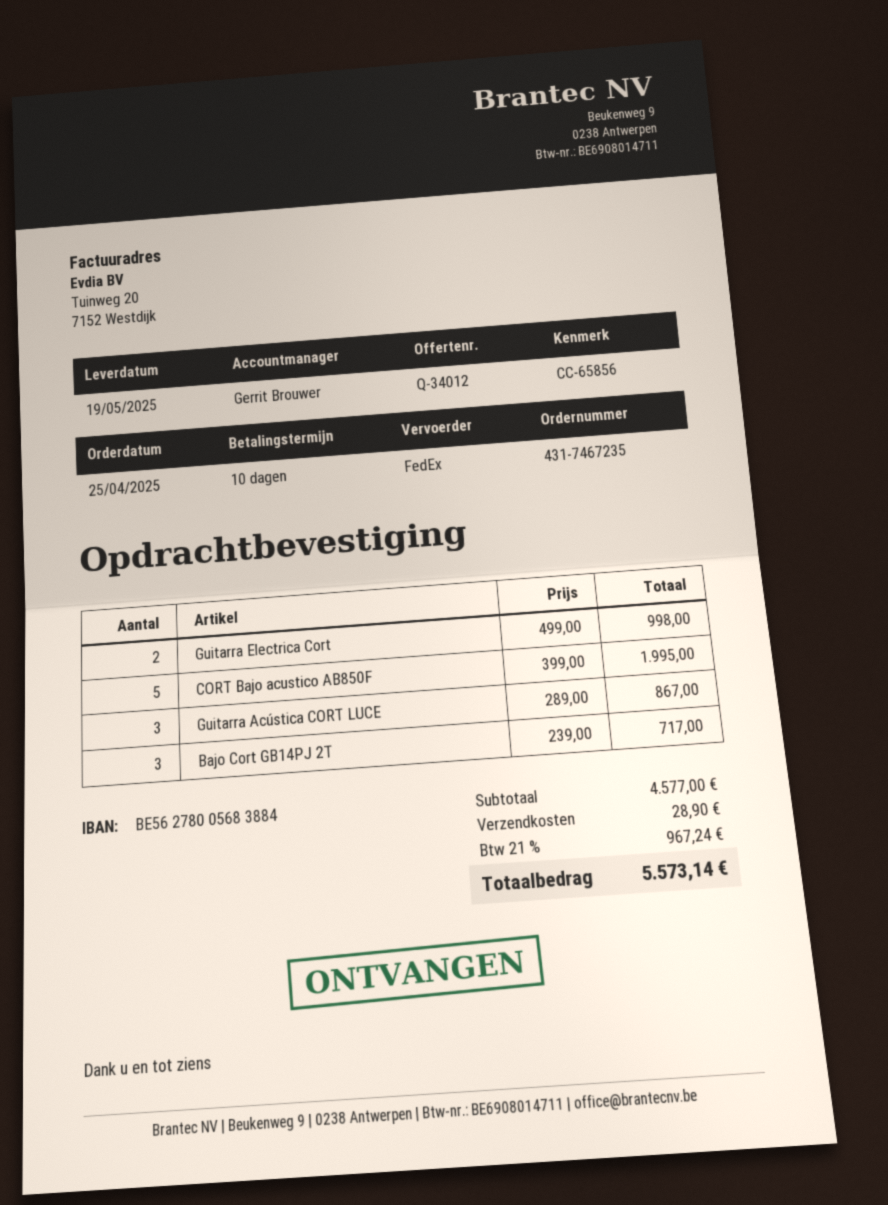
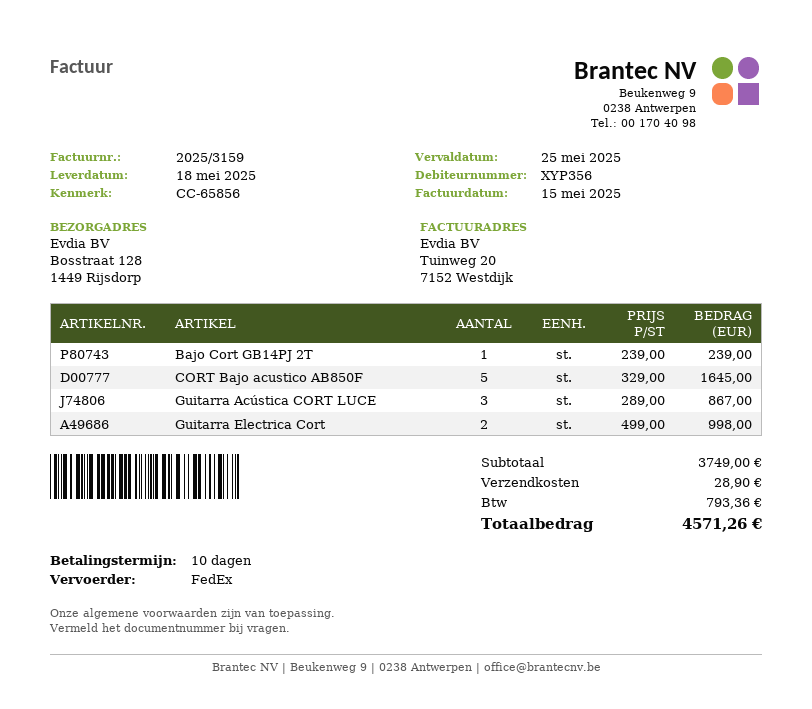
delivery date: 2025-05-19 -> 2025-05-18
CORT Bajo acustico AB850F: 5 x 399.00 = 1995.00 -> 5 x 329.00 = 1645.00
Bajo Cort GB14PJ 2T: 3 x 239.00 = 717.00 -> 1 x 239.00 = 239.00
subtotal: 4577.00 -> 3749.00
tax: 967.24 -> 793.36
total: 5573.14 -> 4571.26

